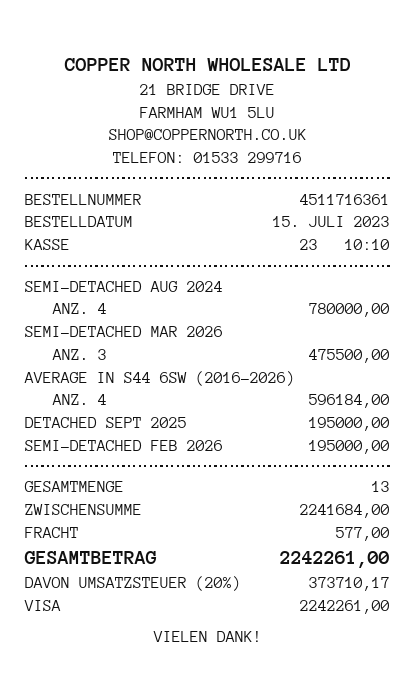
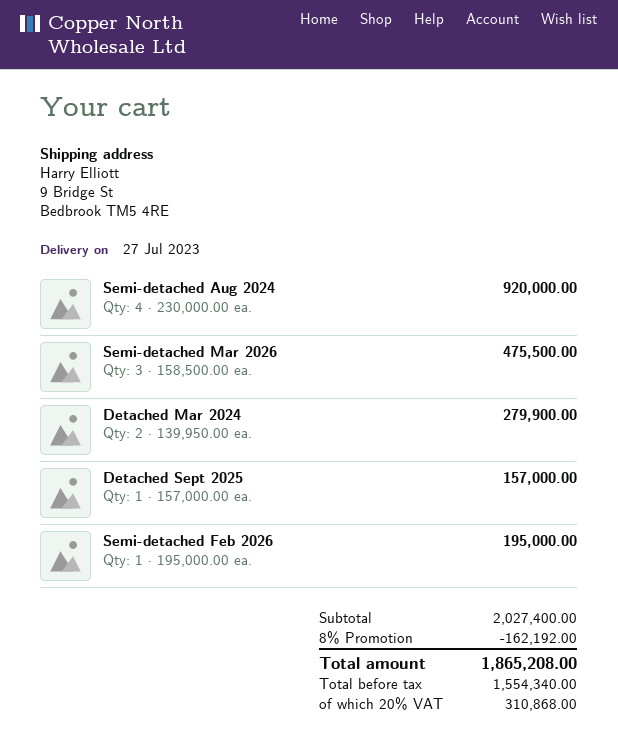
SEMI-DETACHED AUG 2024: 4 for 780000.00 -> 4 for 920000.00
AVERAGE IN S44 6SW (2016–2026): 4 for 596184.00 -> none
DETACHED SEPT 2025: 1 for 195000.00 -> 1 for 157000.00
Detached Mar 2024: none -> 2 for 279900.00
subtotal: 2241684.00 -> 2027400.00
discount: none -> 8% = 162192.00
shipping: 577.00 -> none
tax: 20% = 373710.17 -> 20% = 310868.00
total: 2242261.00 -> 1865208.00

